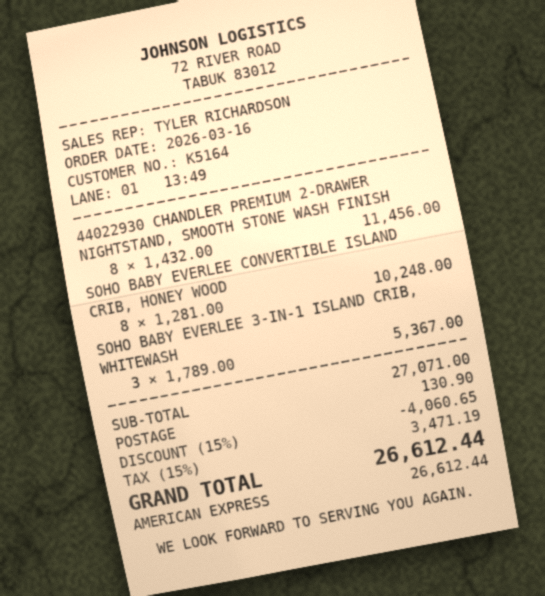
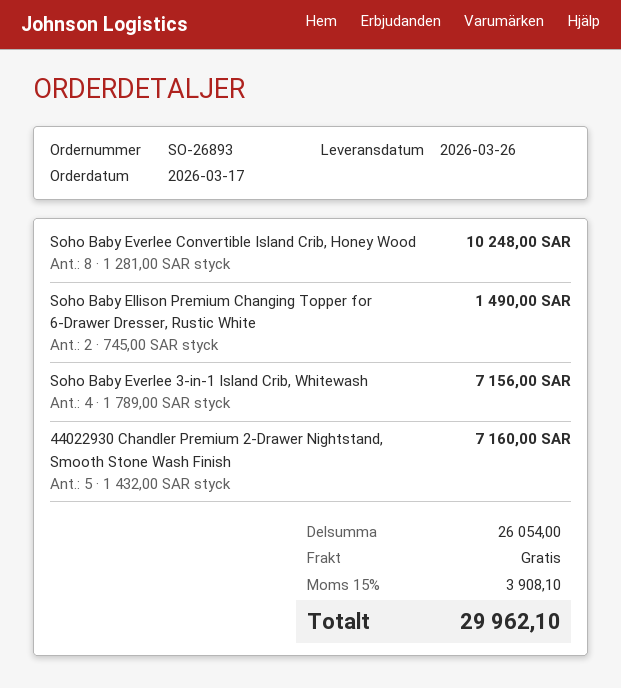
order date: 2026-03-16 -> 2026-03-17
44022930 CHANDLER PREMIUM 2-DRAWER NIGHTSTAND, SMOOTH STONE WASH FINISH: 8 x 1432.00 = 11456.00 -> 5 x 1432.00 = 7160.00
SOHO BABY EVERLEE 3-IN-1 ISLAND CRIB, WHITEWASH: 3 x 1789.00 = 5367.00 -> 4 x 1789.00 = 7156.00
Soho Baby Ellison Premium Changing Topper for 6-Drawer Dresser, Rustic White: none -> 2 x 745.00 = 1490.00
subtotal: 27071.00 -> 26054.00
discount: 15% = 4060.65 -> none
shipping: 130.90 -> 0.00
tax: 15% = 3471.19 -> 15% = 3908.10
total: 26612.44 -> 29962.10

